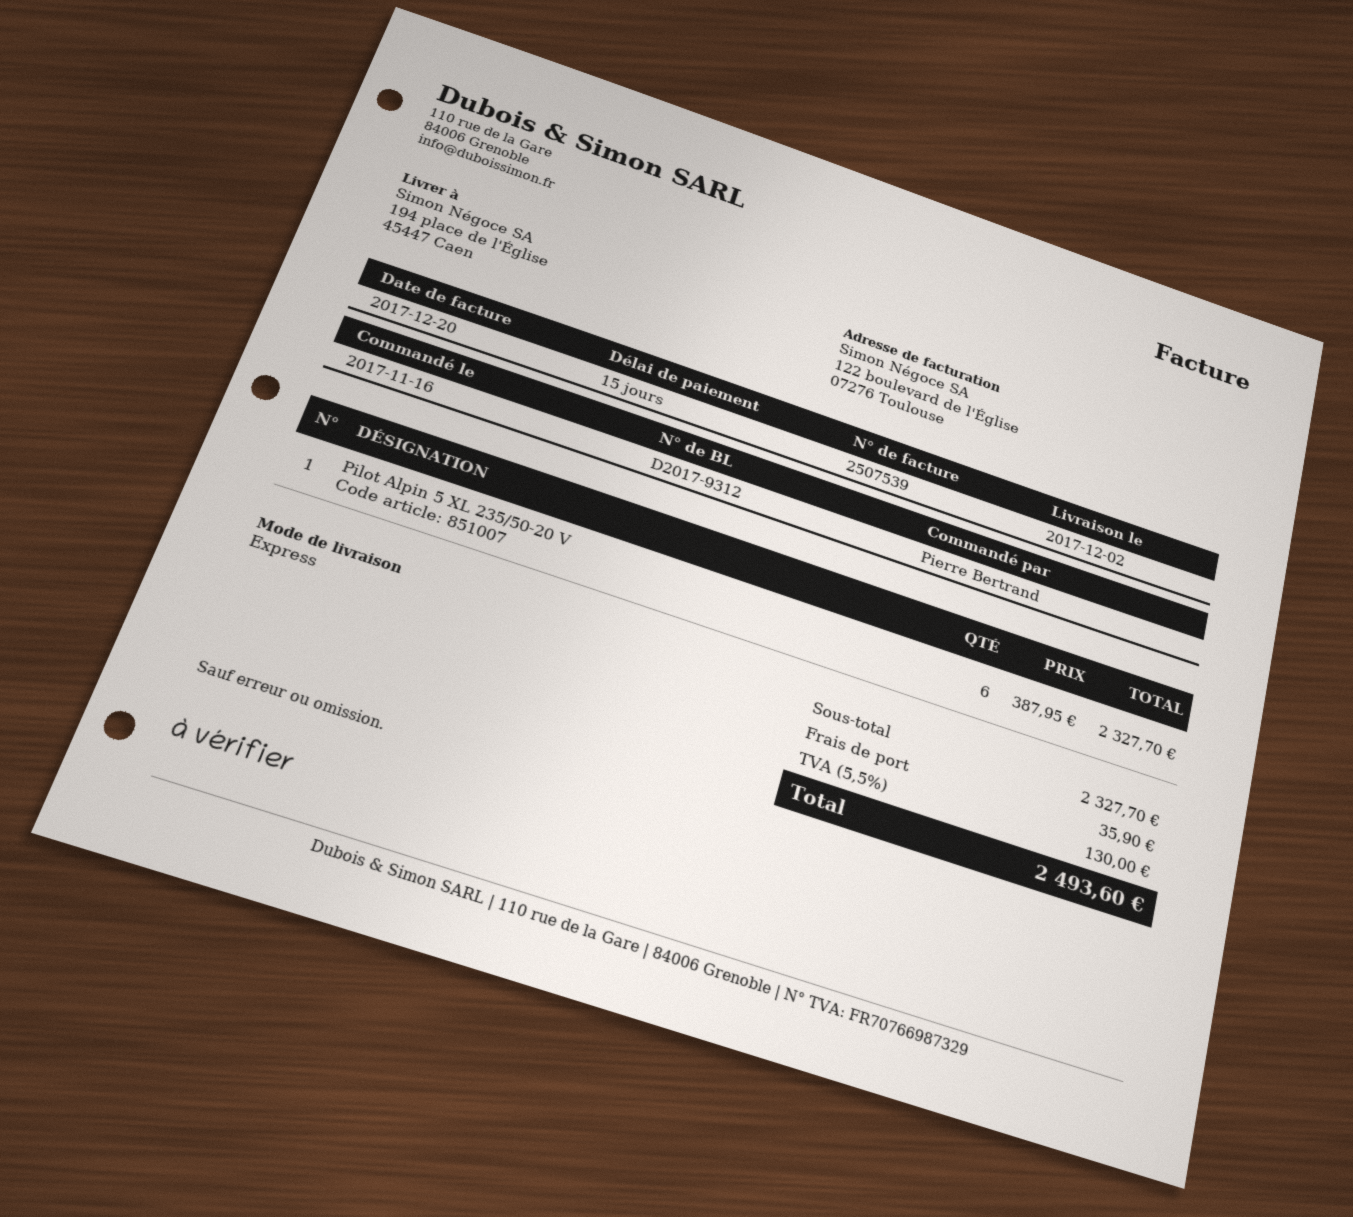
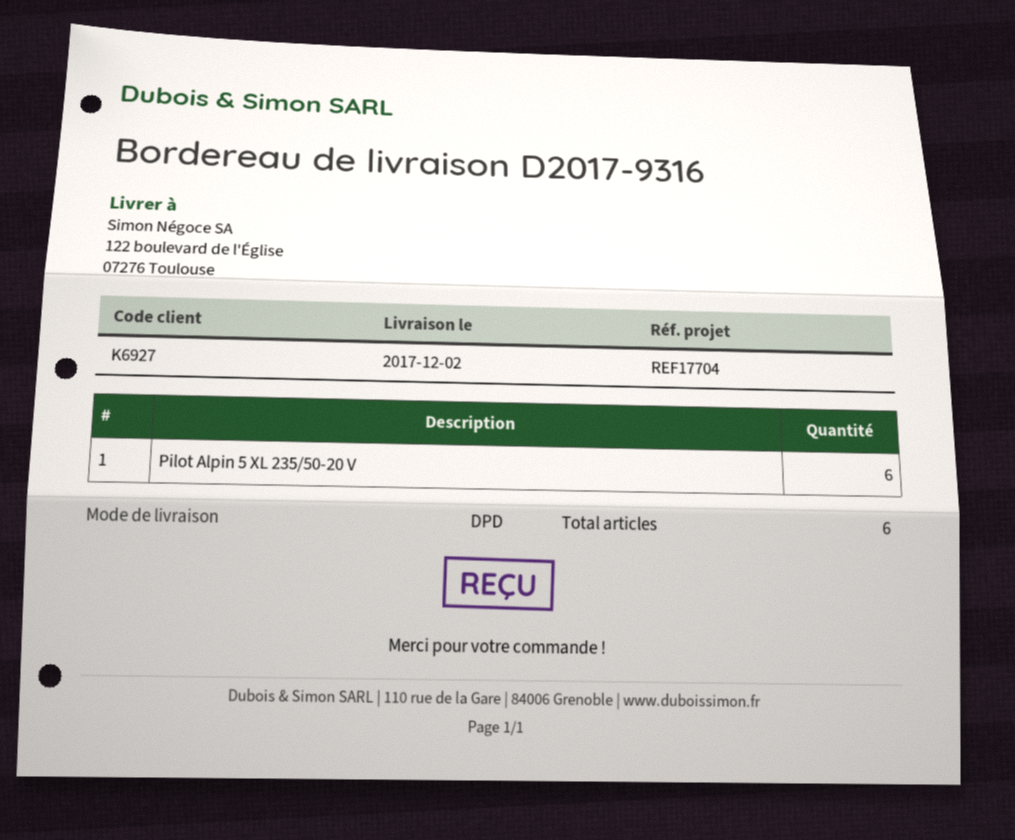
delivery note number: D2017-9312 -> D2017-9316
shipping method: express -> DPD
ship to: 194 place de l'Église, 45447 Caen -> 122 boulevard de l'Église, 07276 Toulouse

